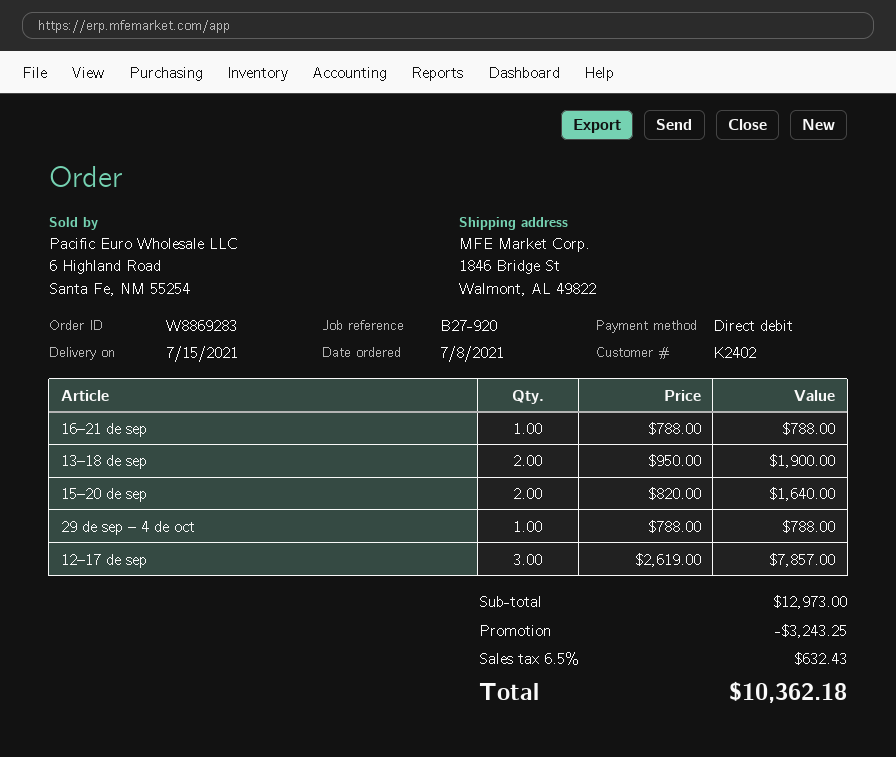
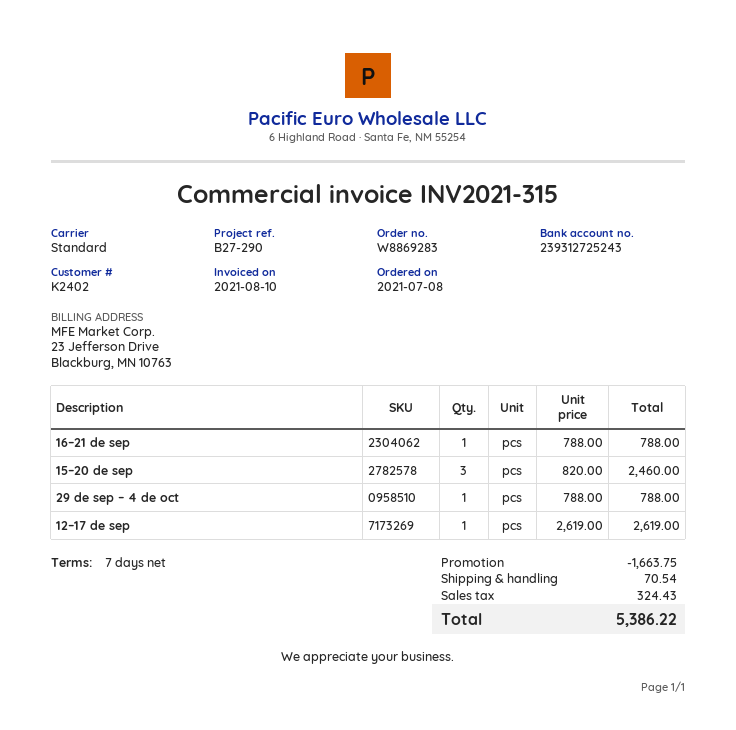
reference: B27-920 -> B27-290
13–18 de sep: 2 x 950.00 = 1900.00 -> none
15–20 de sep: 2 x 820.00 = 1640.00 -> 3 x 820.00 = 2460.00
12–17 de sep: 3 x 2619.00 = 7857.00 -> 1 x 2619.00 = 2619.00
discount: 3243.25 -> 1663.75
shipping: none -> 70.54
tax: 632.43 -> 324.43
total: 10362.18 -> 5386.22

